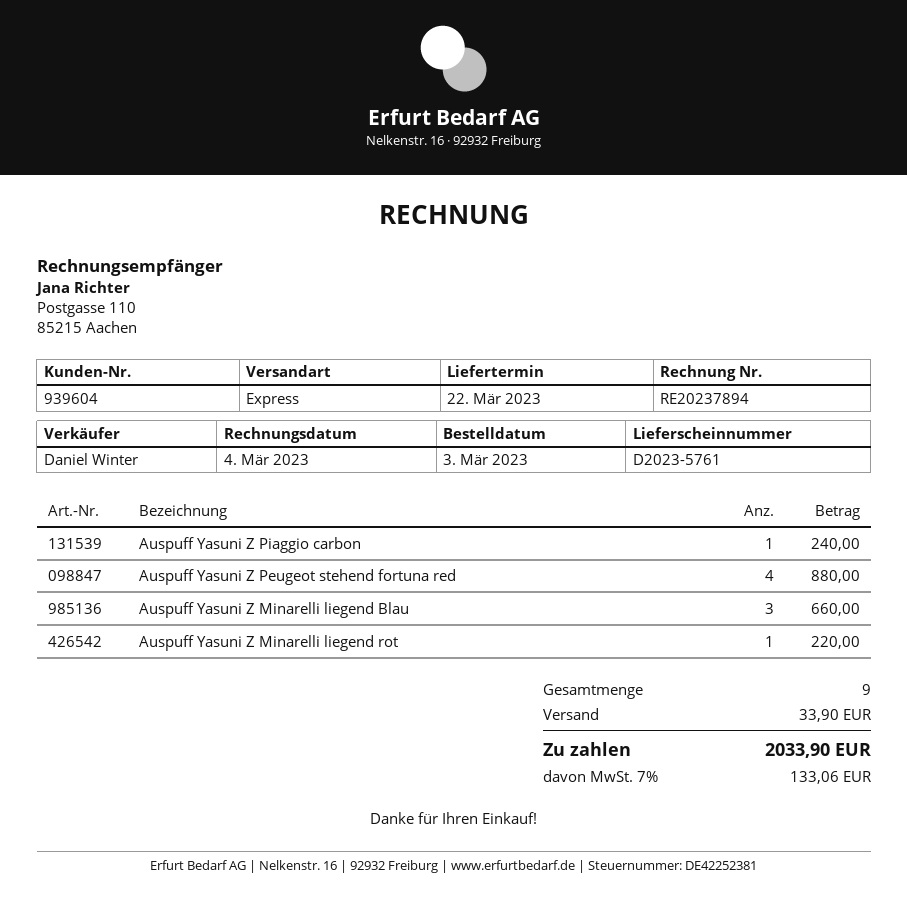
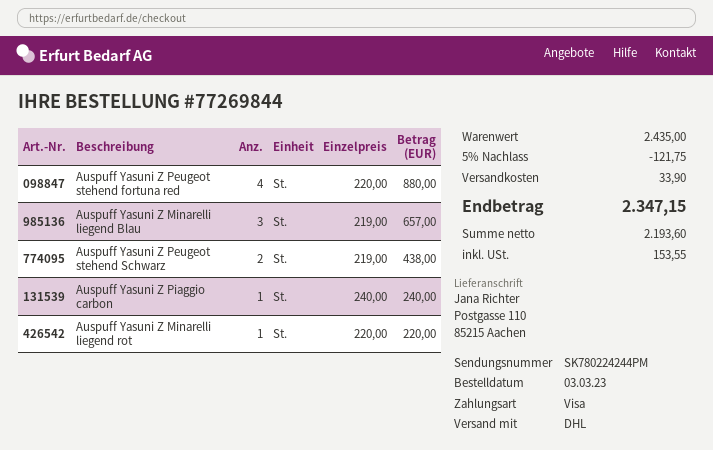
shipping method: express -> DHL
Auspuff Yasuni Z Minarelli liegend Blau: 3 for 660.00 -> 3 for 657.00
Auspuff Yasuni Z Peugeot stehend Schwarz: none -> 2 for 438.00
discount: none -> 5% = 121.75
tax: 133.06 -> 153.55
total: 2033.90 -> 2347.15

